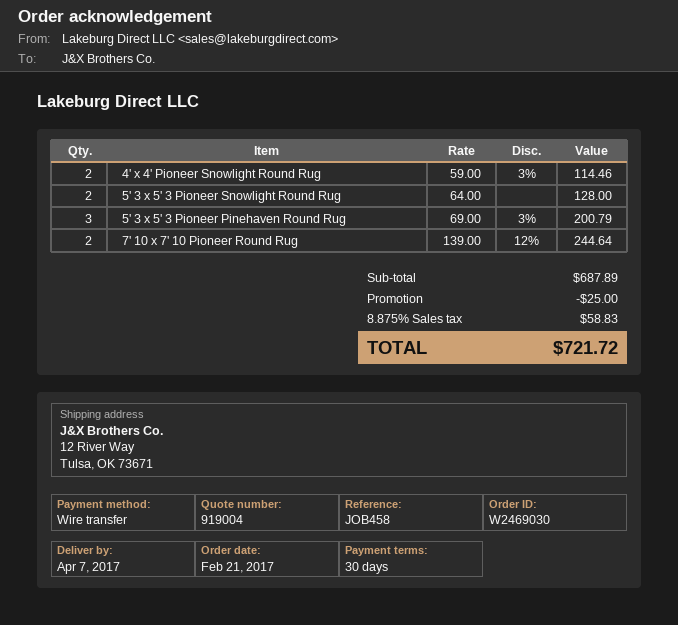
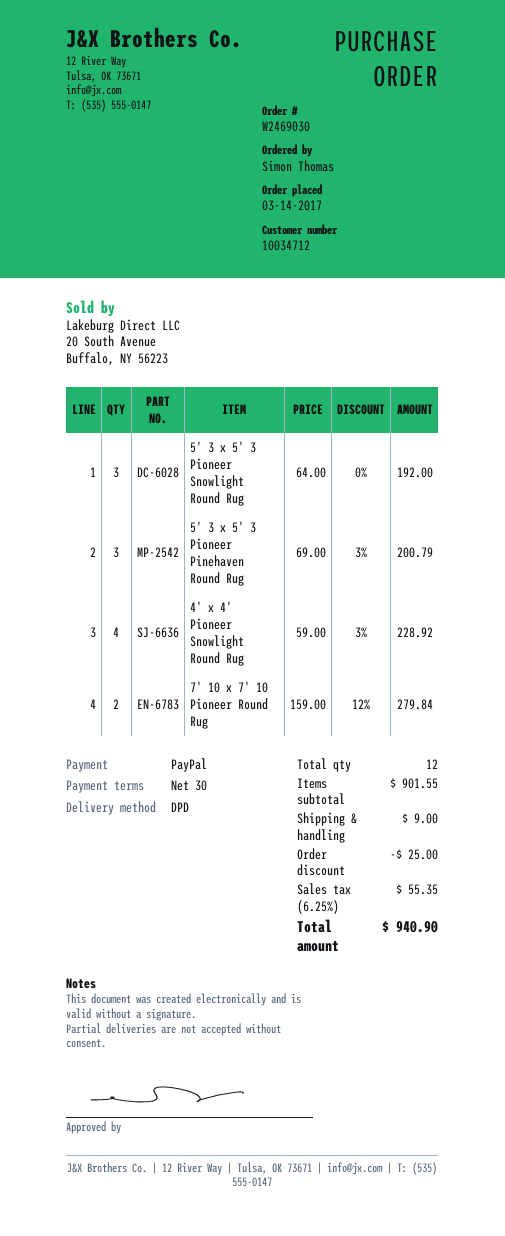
order date: 2017-02-21 -> 2017-03-14
payment method: bank transfer -> PayPal
4' x 4' Pioneer Snowlight Round Rug: 2 x 59.00 - 3% = 114.46 -> 4 x 59.00 - 3% = 228.92
5' 3 x 5' 3 Pioneer Snowlight Round Rug: 2 x 64.00 = 128.00 -> 3 x 64.00 = 192.00
7' 10 x 7' 10 Pioneer Round Rug: 2 x 139.00 - 12% = 244.64 -> 2 x 159.00 - 12% = 279.84
subtotal: 687.89 -> 901.55
shipping: none -> 9.00
tax: 8.875% = 58.83 -> 6.25% = 55.35
total: 721.72 -> 940.90

